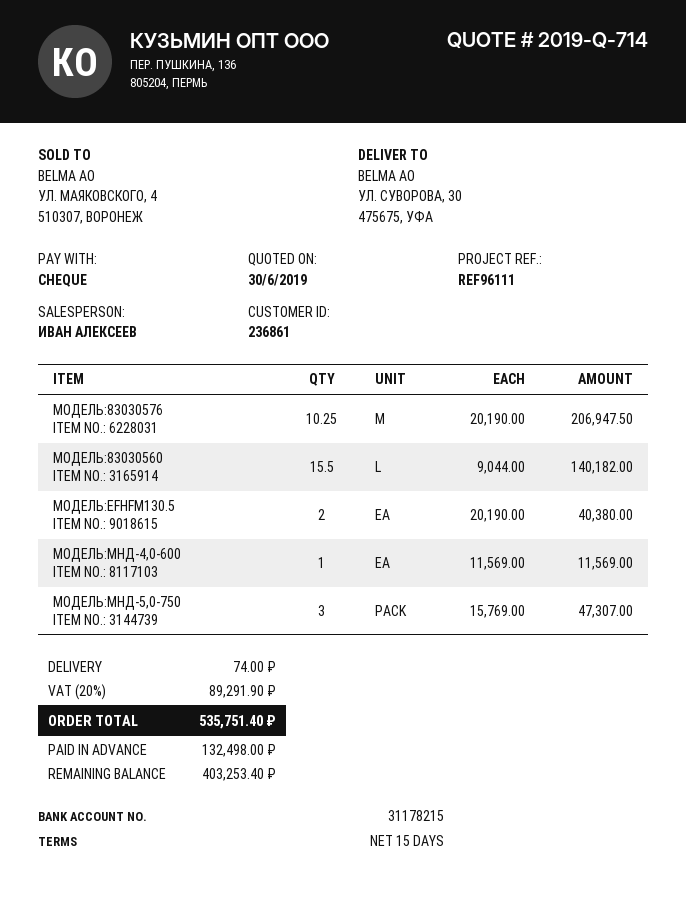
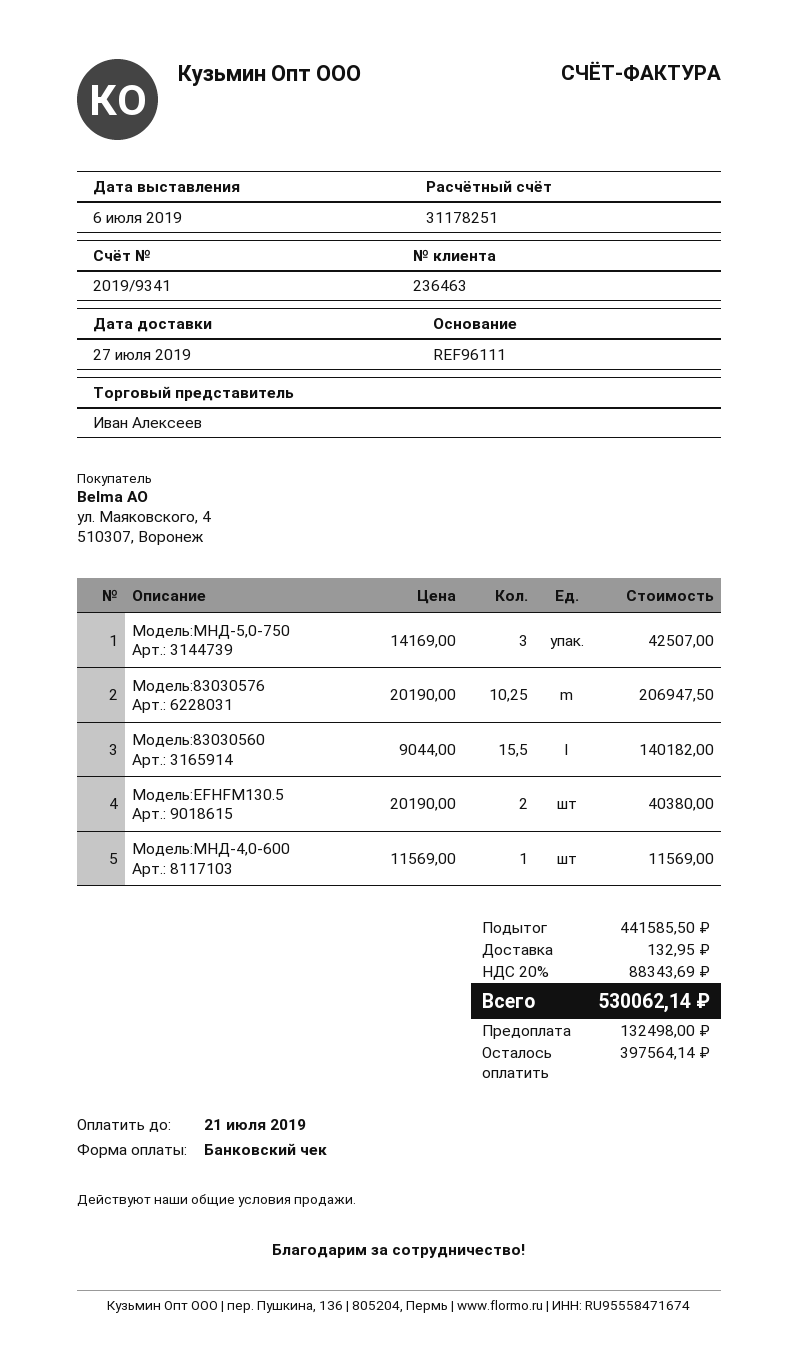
customer number: 236861 -> 236463
bank account: 31178215 -> 31178251
МОДЕЛЬ:МНД-5,0-750: 3 x 15769.00 = 47307.00 -> 3 x 14169.00 = 42507.00
shipping: 74.00 -> 132.95
tax: 20% = 89291.90 -> 20% = 88343.69
total: 535751.40 -> 530062.14
balance: 403253.40 -> 397564.14

